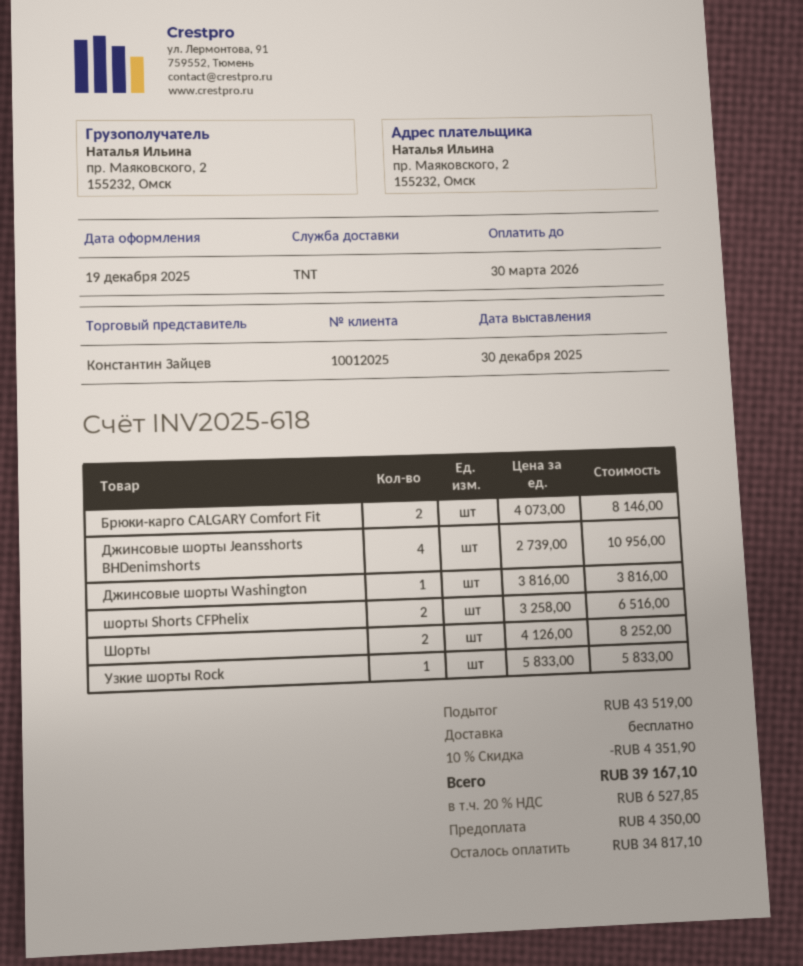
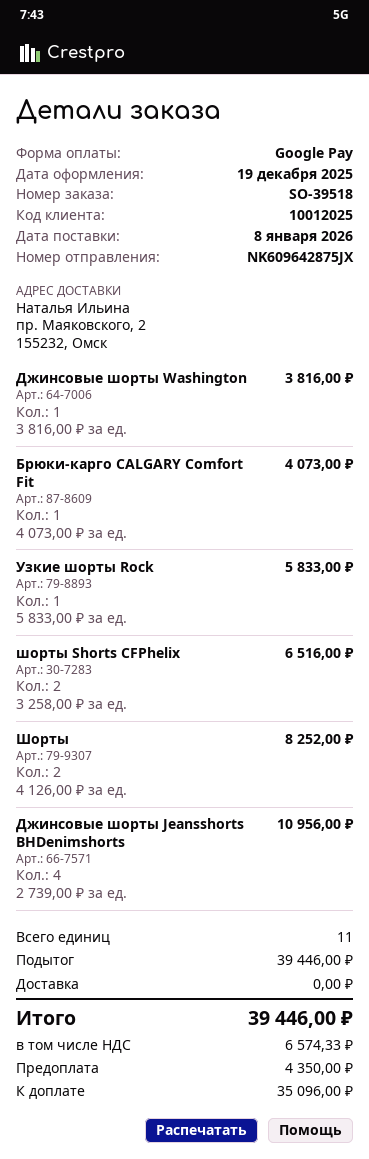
Брюки-карго CALGARY Comfort Fit: 2 x 4073.00 = 8146.00 -> 1 x 4073.00 = 4073.00
subtotal: 43519.00 -> 39446.00
discount: 10% = 4351.90 -> none
tax: 6527.85 -> 6574.33
total: 39167.10 -> 39446.00
balance: 34817.10 -> 35096.00

